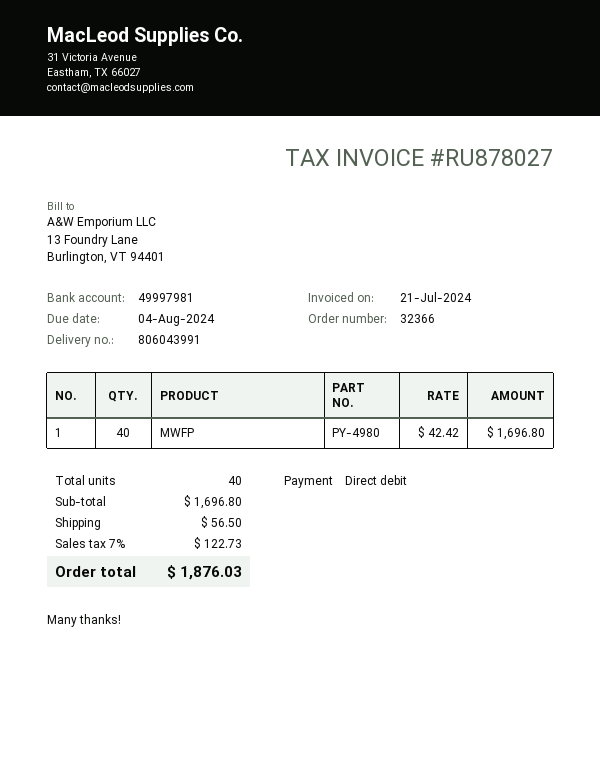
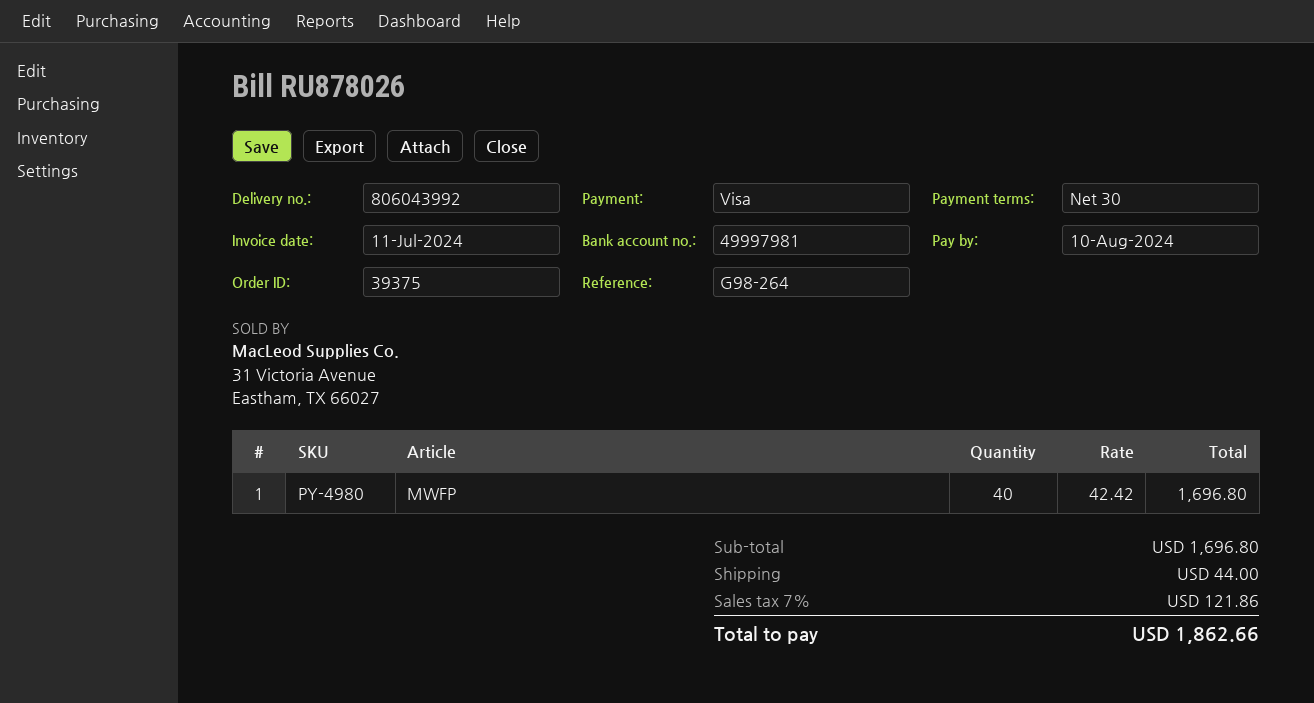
order number: 32366 -> 39375
delivery note number: 806043991 -> 806043992
invoice number: RU878027 -> RU878026
invoice date: 2024-07-21 -> 2024-07-11
due date: 2024-08-04 -> 2024-08-10
payment method: direct debit -> Visa
shipping: 56.50 -> 44.00
tax: 7% = 122.73 -> 7% = 121.86
total: 1876.03 -> 1862.66

